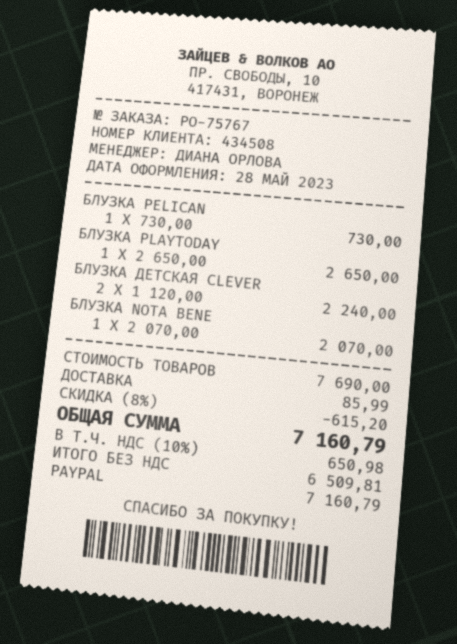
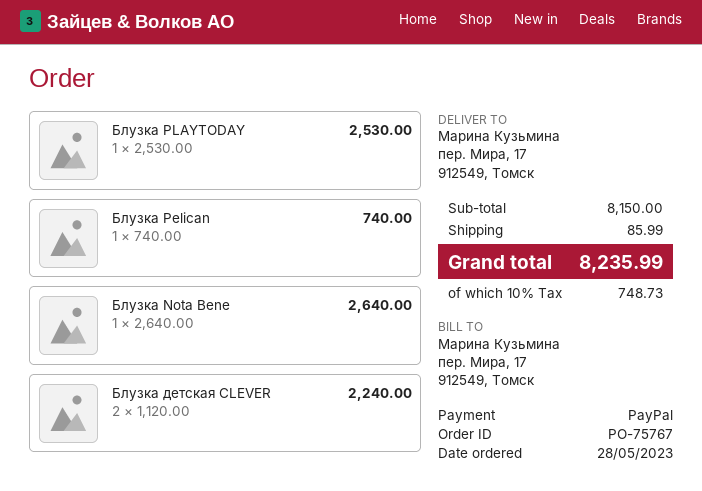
БЛУЗКА PELICAN: 1 x 730.00 = 730.00 -> 1 x 740.00 = 740.00
БЛУЗКА PLAYTODAY: 1 x 2650.00 = 2650.00 -> 1 x 2530.00 = 2530.00
БЛУЗКА NOTA BENE: 1 x 2070.00 = 2070.00 -> 1 x 2640.00 = 2640.00
subtotal: 7690.00 -> 8150.00
discount: 8% = 615.20 -> none
tax: 10% = 650.98 -> 10% = 748.73
total: 7160.79 -> 8235.99

